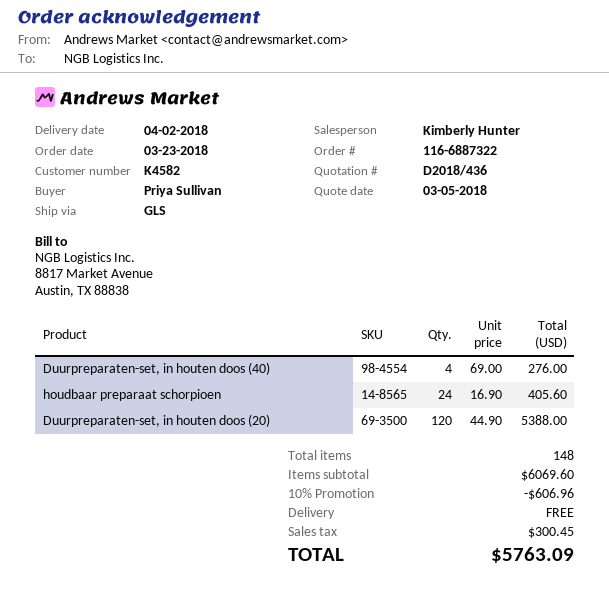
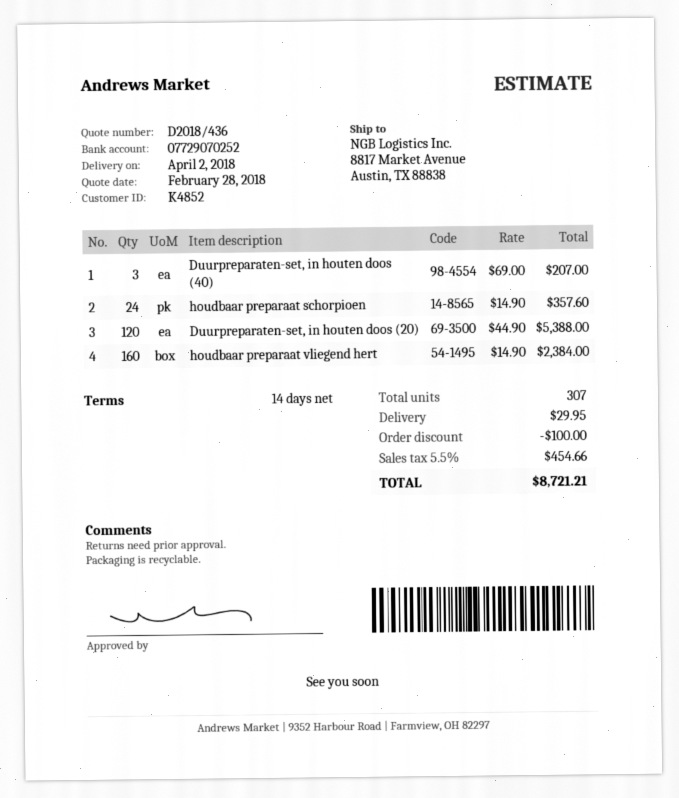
quote date: 2018-03-05 -> 2018-02-28
customer number: K4582 -> K4852
Duurpreparaten-set, in houten doos (40): 4 x 69.00 = 276.00 -> 3 x 69.00 = 207.00
houdbaar preparaat schorpioen: 24 x 16.90 = 405.60 -> 24 x 14.90 = 357.60
houdbaar preparaat vliegend hert: none -> 160 x 14.90 = 2384.00
total quantity: 148 -> 307
discount: 606.96 -> 100.00
shipping: 0.00 -> 29.95
tax: 300.45 -> 454.66
total: 5763.09 -> 8721.21

